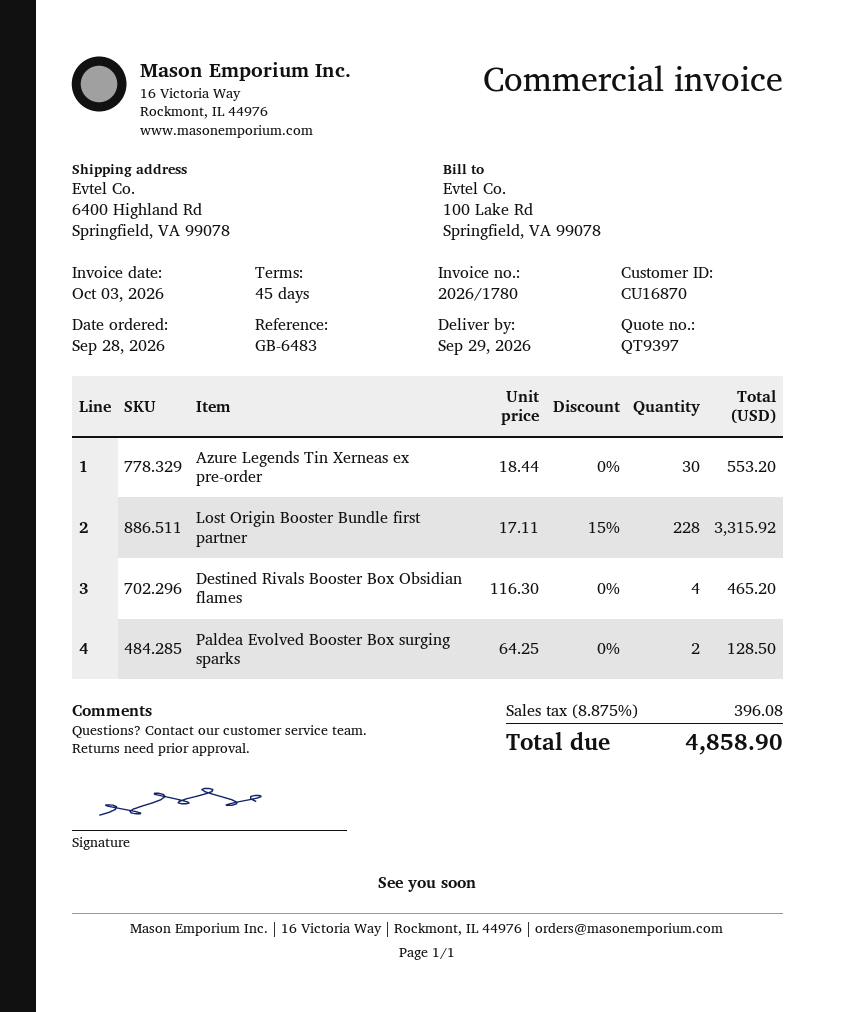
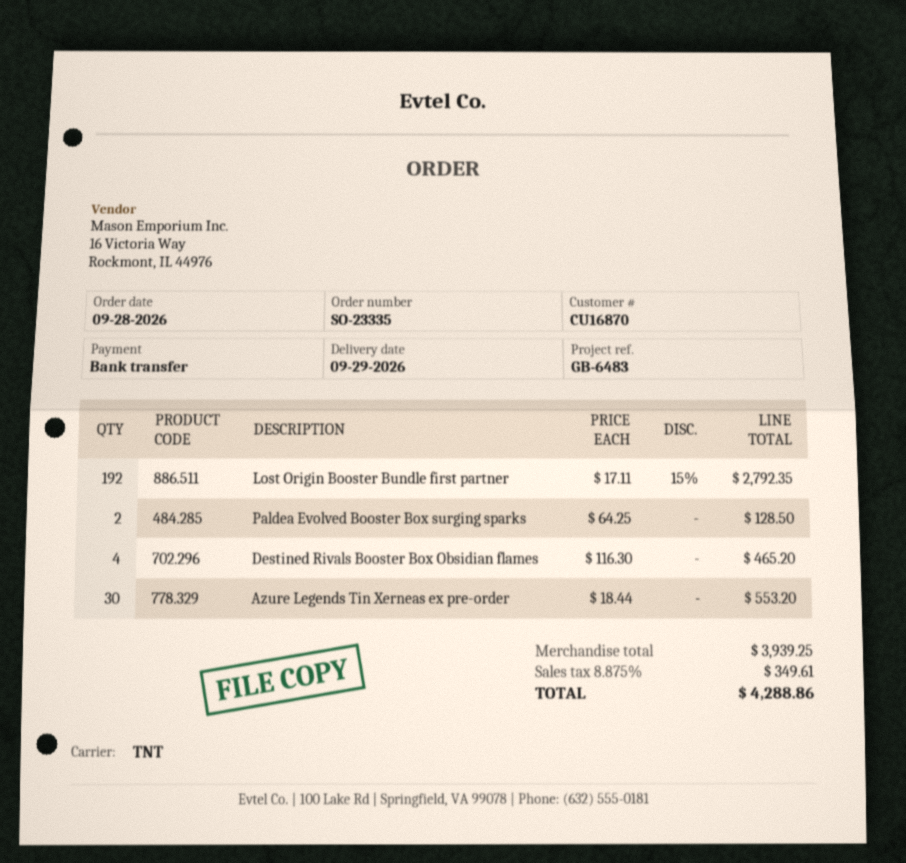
Lost Origin Booster Bundle first partner: 228 x 17.11 - 15% = 3315.92 -> 192 x 17.11 - 15% = 2792.35
tax: 8.875% = 396.08 -> 8.875% = 349.61
total: 4858.90 -> 4288.86

